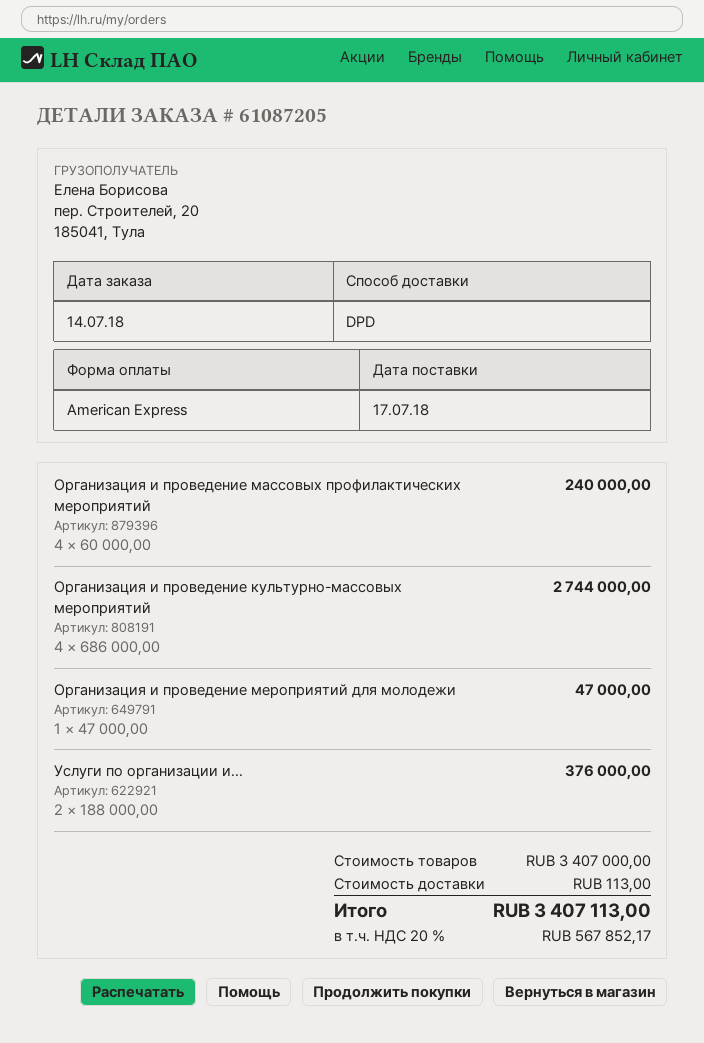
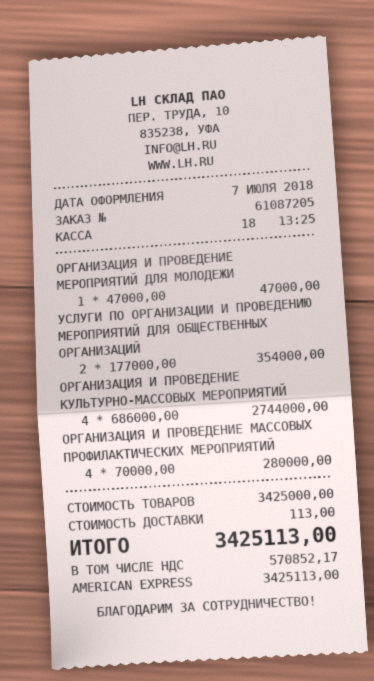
order date: 2018-07-14 -> 2018-07-07
Организация и проведение массовых профилактических мероприятий: 4 x 60000.00 = 240000.00 -> 4 x 70000.00 = 280000.00
Услуги по организации и...: 2 x 188000.00 = 376000.00 -> 2 x 177000.00 = 354000.00
subtotal: 3407000.00 -> 3425000.00
tax: 567852.17 -> 570852.17
total: 3407113.00 -> 3425113.00

